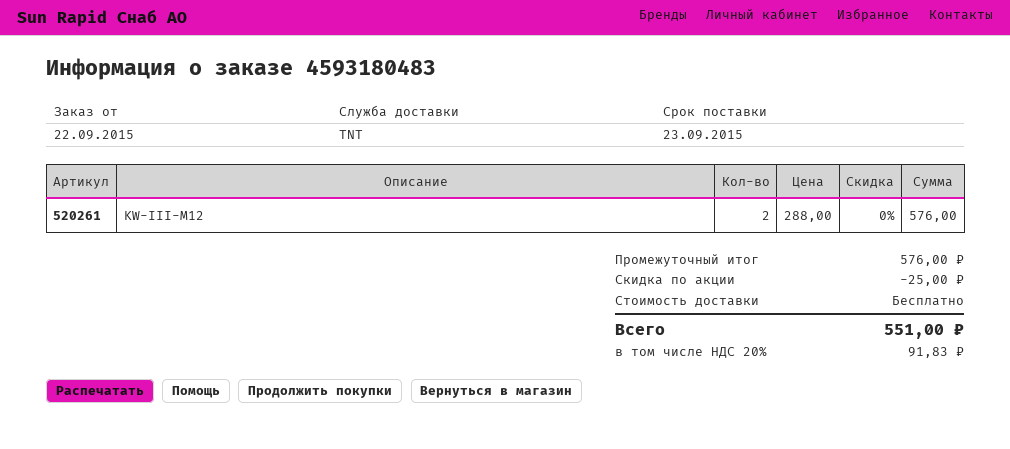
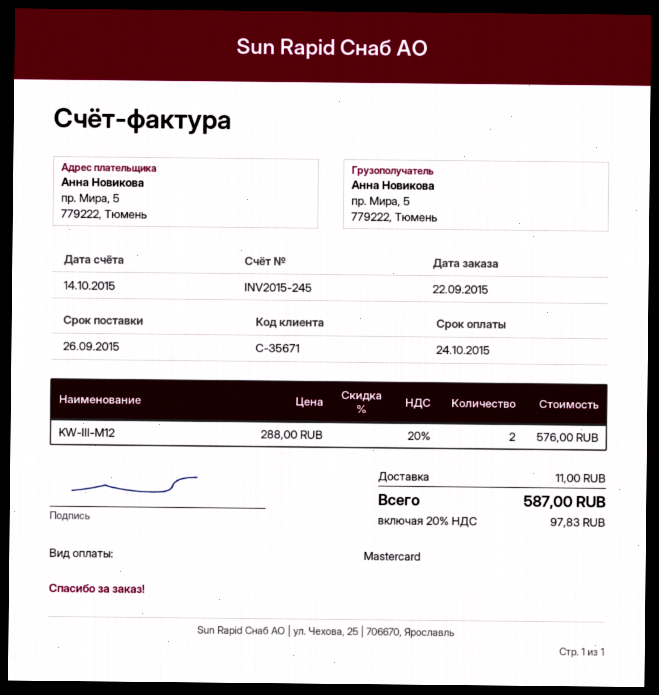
delivery date: 2015-09-23 -> 2015-09-26
discount: 25.00 -> none
shipping: 0.00 -> 11.00
tax: 20% = 91.83 -> 20% = 97.83
total: 551.00 -> 587.00

